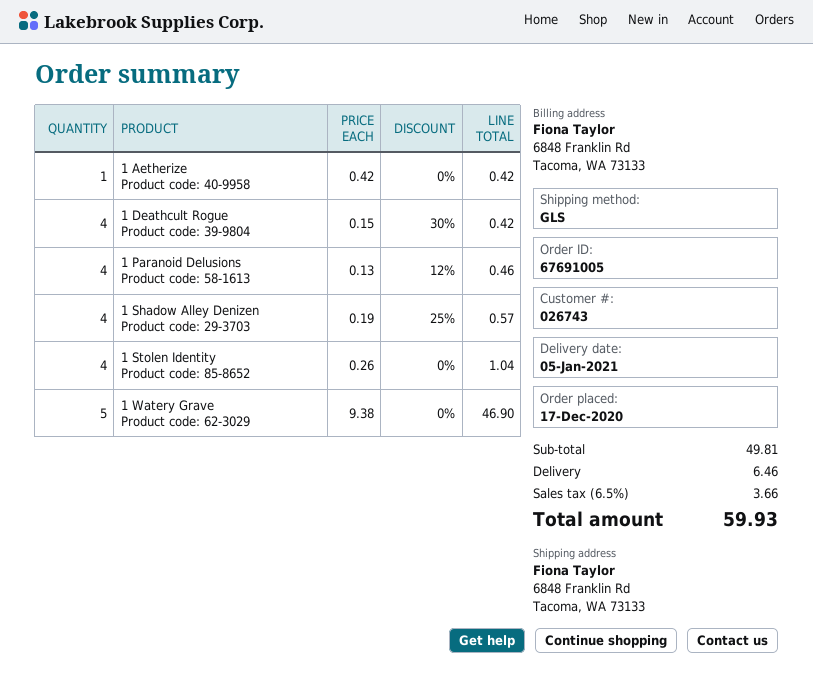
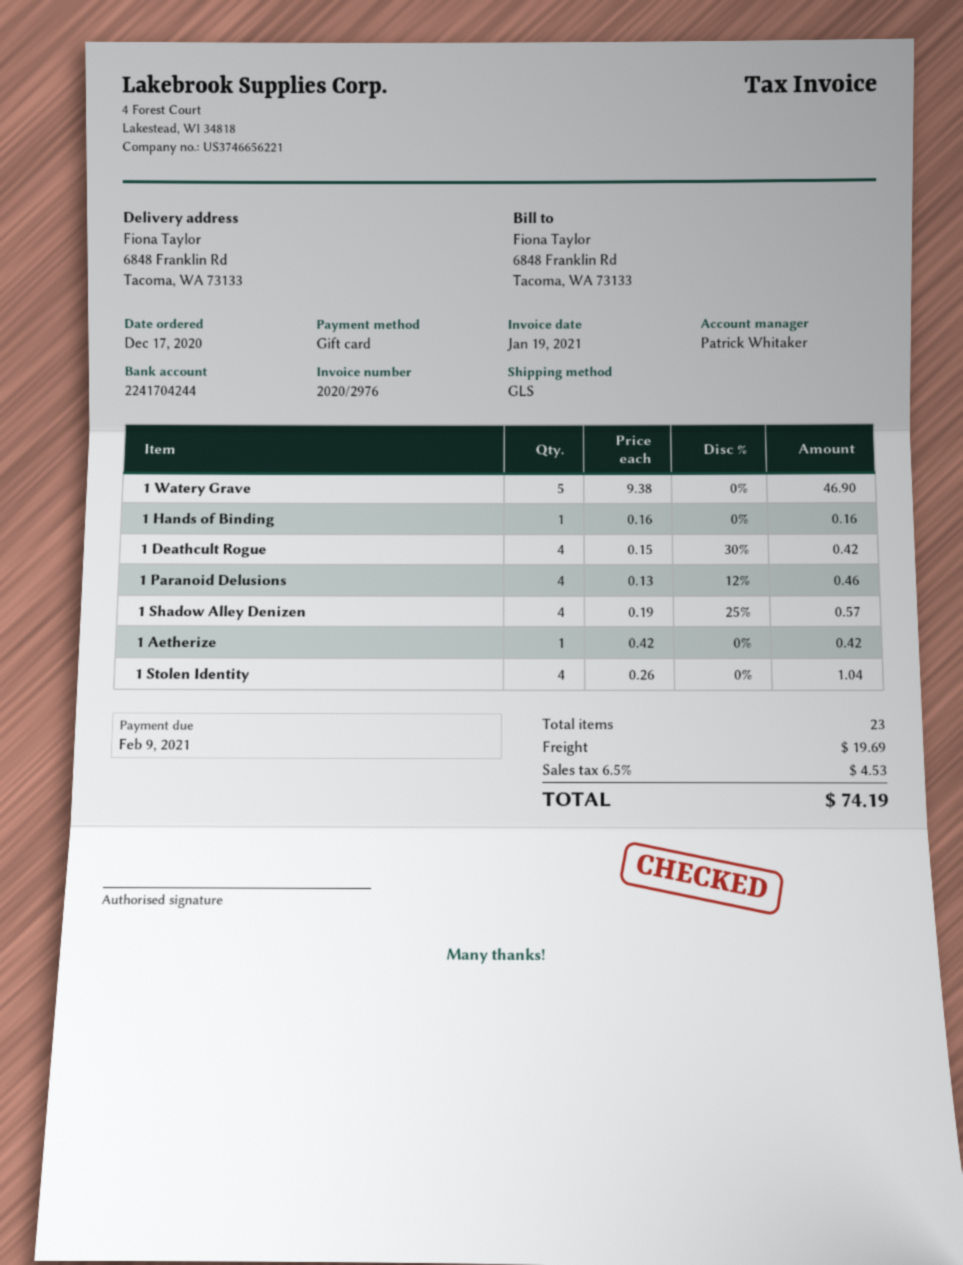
1 Hands of Binding: none -> 1 x 0.16 = 0.16
shipping: 6.46 -> 19.69
tax: 6.5% = 3.66 -> 6.5% = 4.53
total: 59.93 -> 74.19

